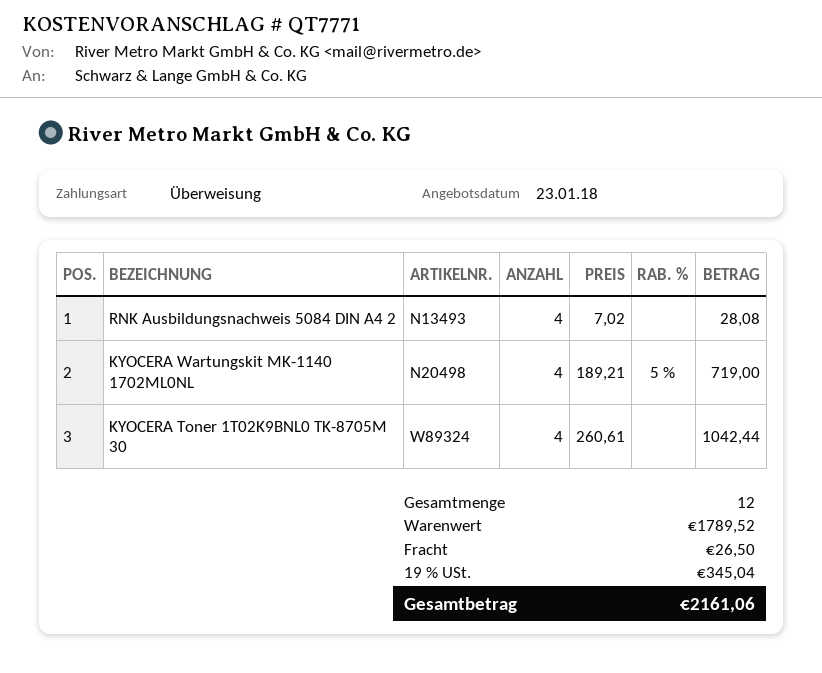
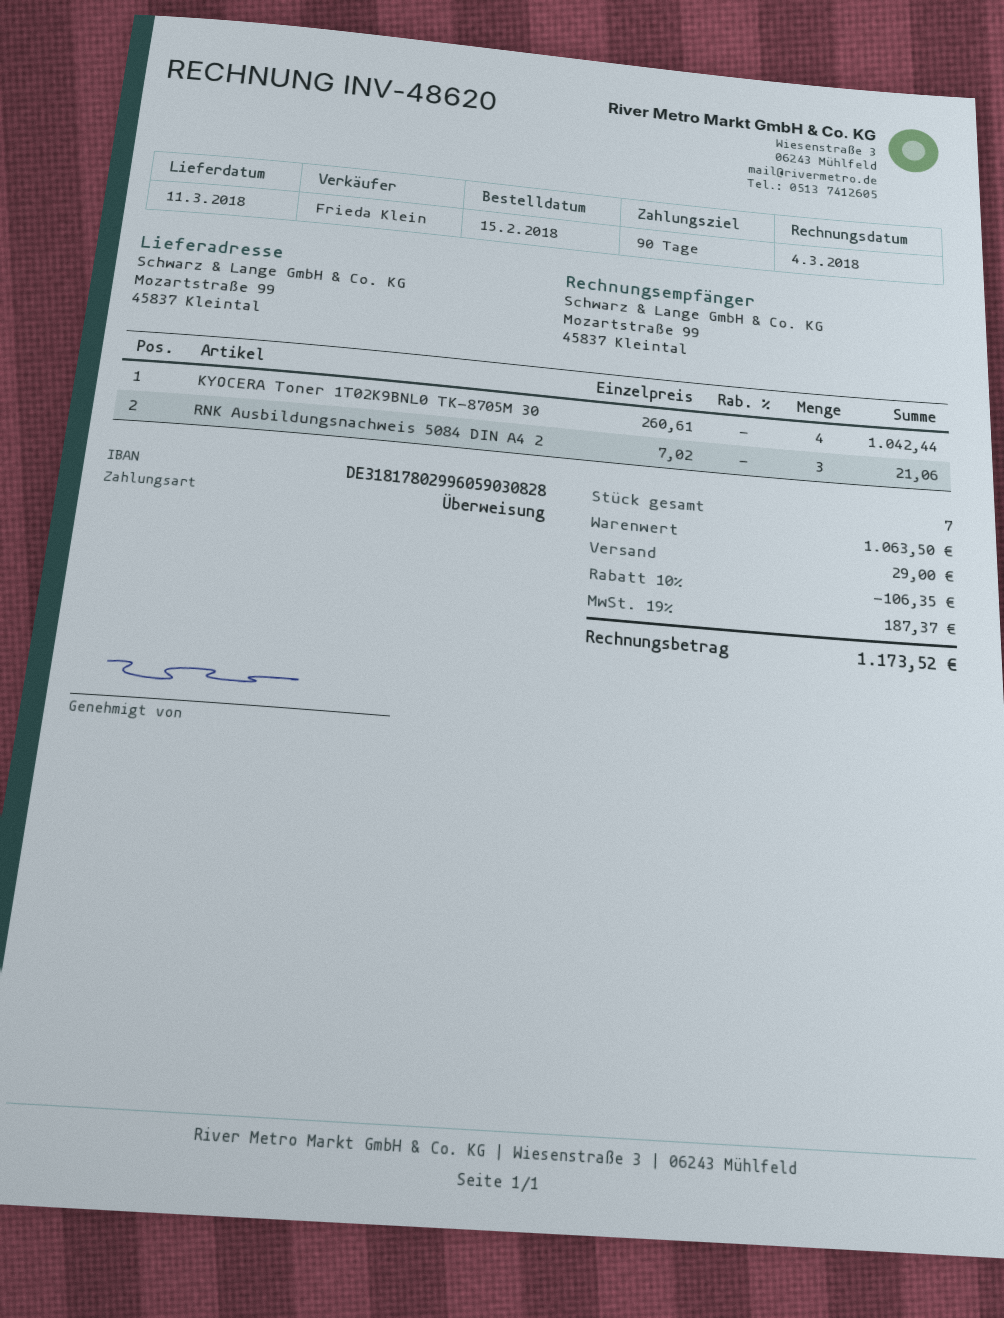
RNK Ausbildungsnachweis 5084 DIN A4 2: 4 x 7.02 = 28.08 -> 3 x 7.02 = 21.06
KYOCERA Wartungskit MK-1140 1702ML0NL: 4 x 189.21 - 5% = 719.00 -> none
total quantity: 12 -> 7
subtotal: 1789.52 -> 1063.50
discount: none -> 10% = 106.35
shipping: 26.50 -> 29.00
tax: 19% = 345.04 -> 19% = 187.37
total: 2161.06 -> 1173.52

